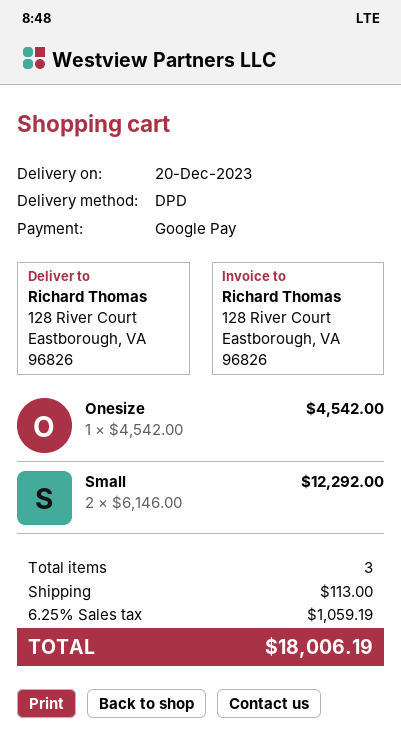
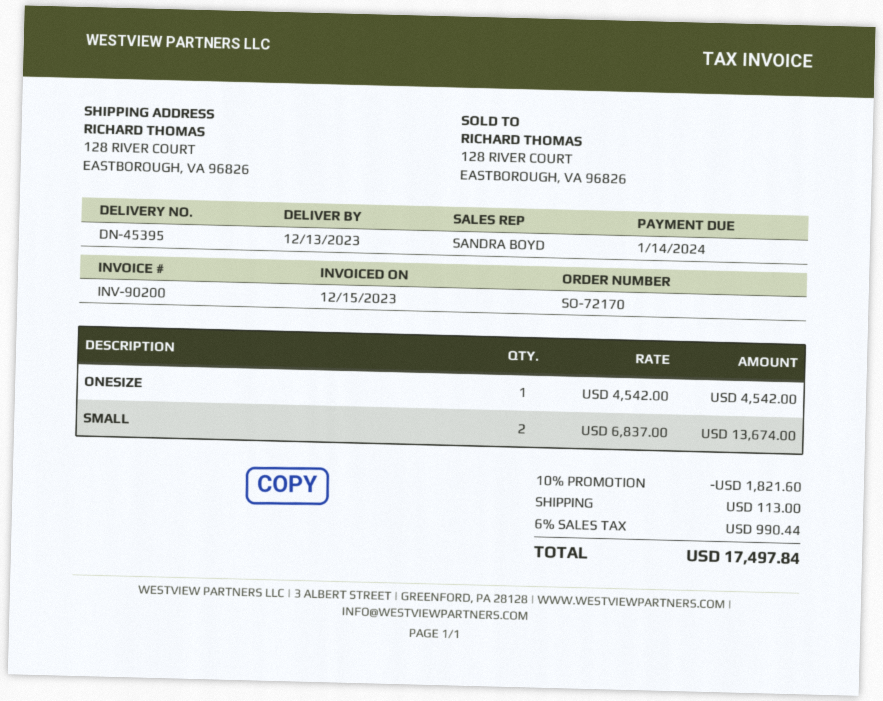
delivery date: 2023-12-20 -> 2023-12-13
Small: 2 x 6146.00 = 12292.00 -> 2 x 6837.00 = 13674.00
discount: none -> 10% = 1821.60
tax: 6.25% = 1059.19 -> 6% = 990.44
total: 18006.19 -> 17497.84

